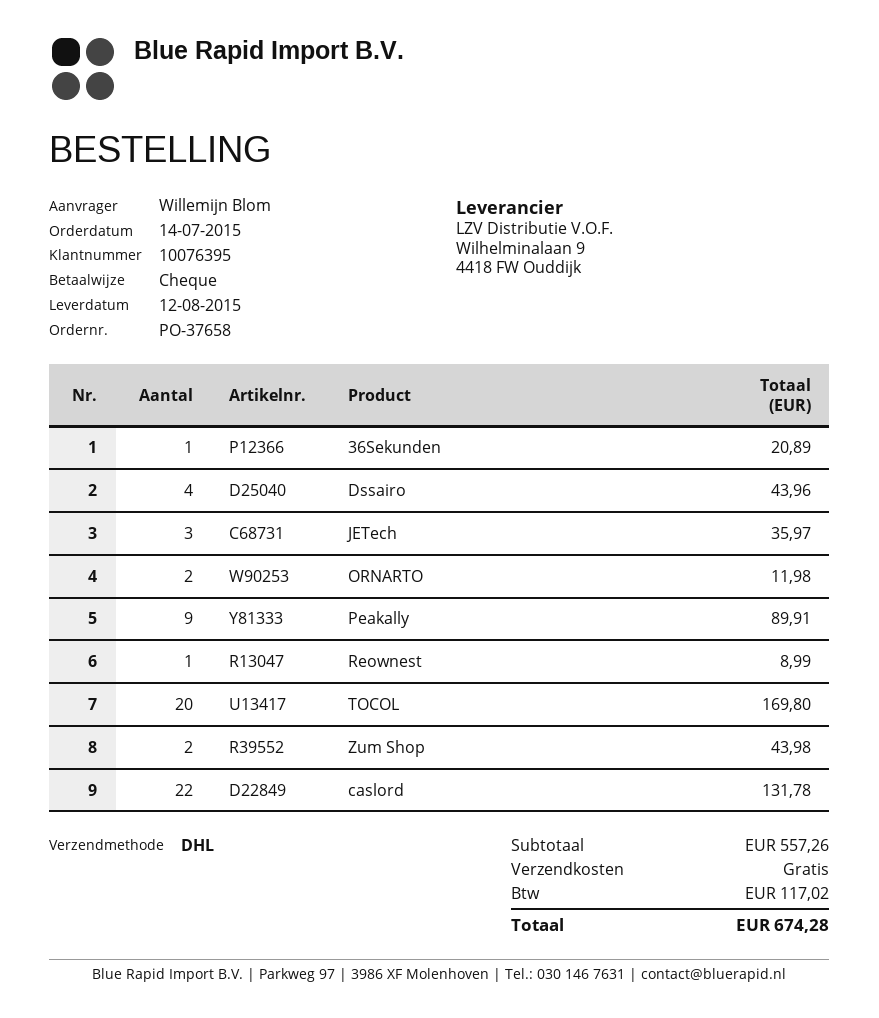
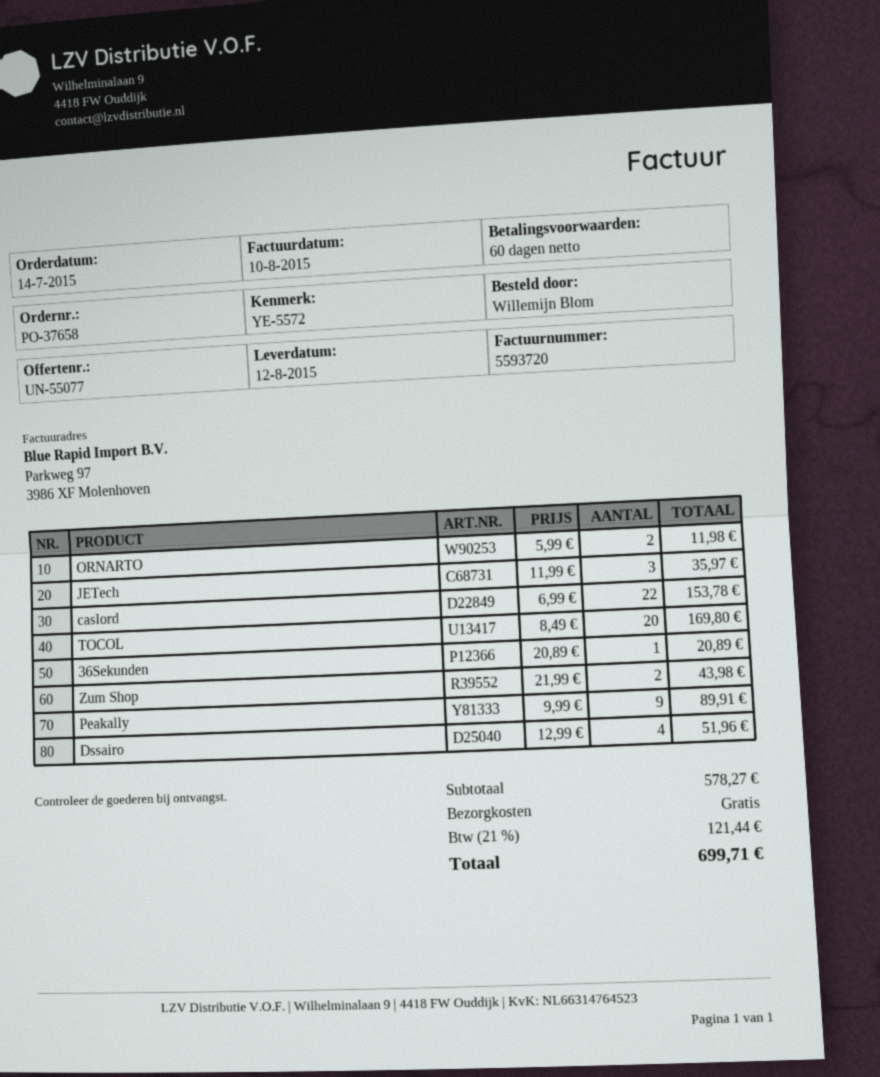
Dssairo: 4 for 43.96 -> 4 for 51.96
Reownest: 1 for 8.99 -> none
caslord: 22 for 131.78 -> 22 for 153.78
subtotal: 557.26 -> 578.27
tax: 117.02 -> 121.44
total: 674.28 -> 699.71

